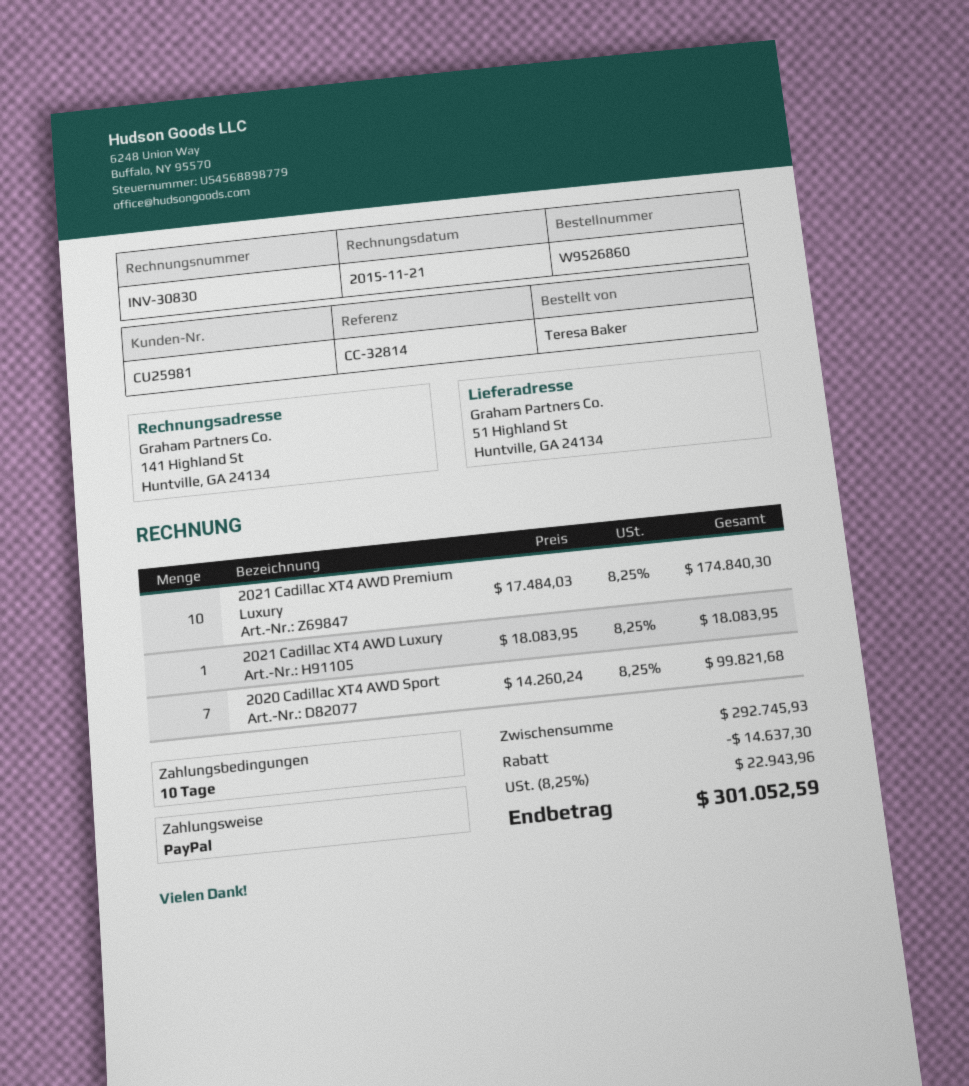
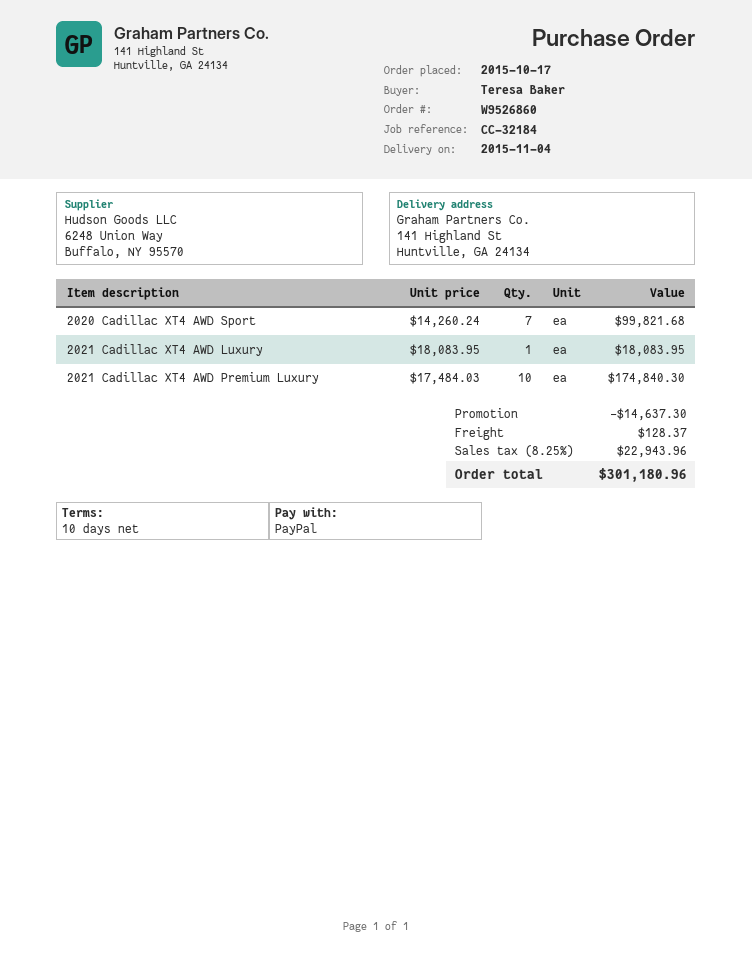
reference: CC-32814 -> CC-32184
ship to: 51 Highland St, Huntville, GA 24134 -> 141 Highland St, Huntville, GA 24134
shipping: none -> 128.37
total: 301052.59 -> 301180.96

